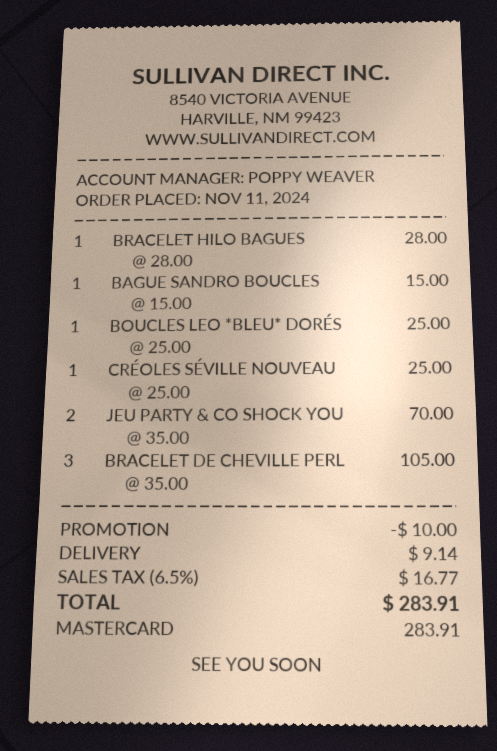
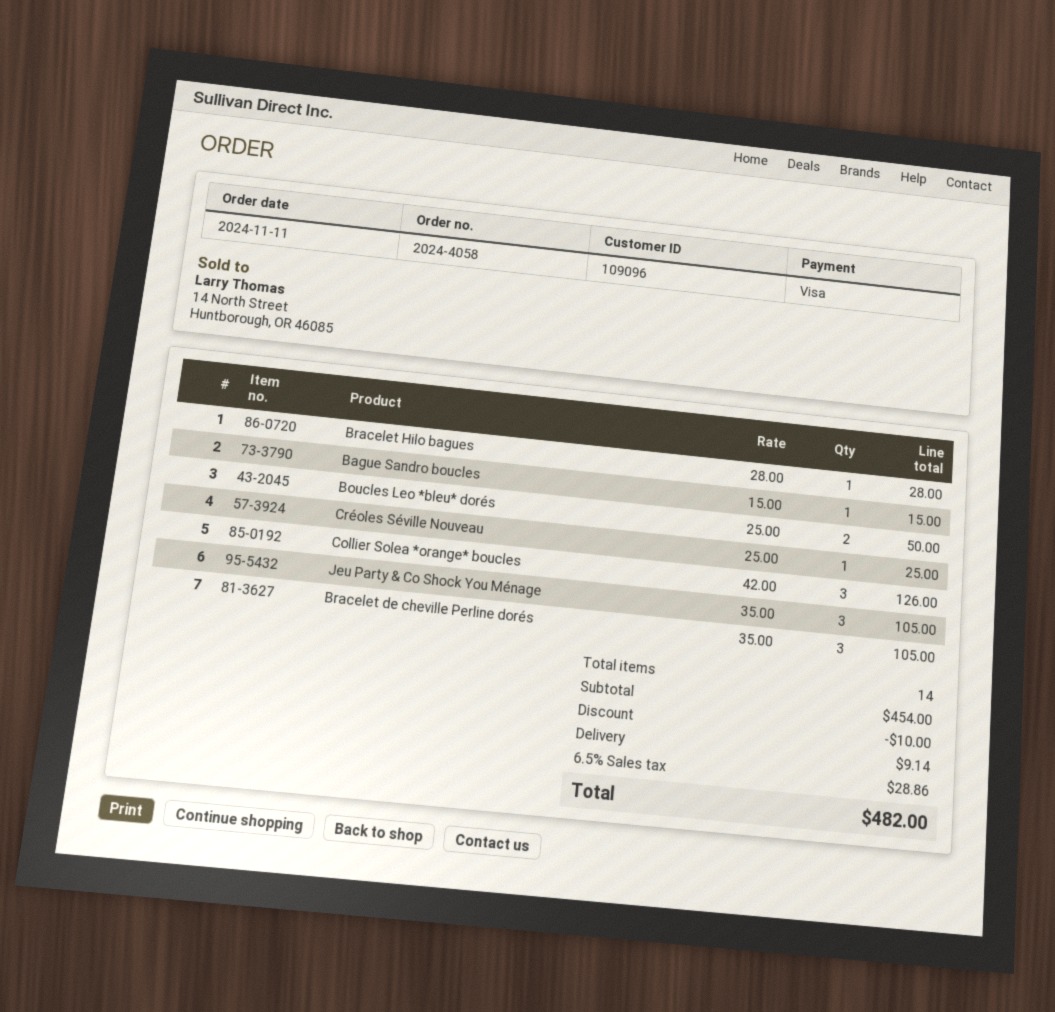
payment method: Mastercard -> Visa
BOUCLES LEO *BLEU* DORÉS: 1 x 25.00 = 25.00 -> 2 x 25.00 = 50.00
JEU PARTY & CO SHOCK YOU: 2 x 35.00 = 70.00 -> 3 x 35.00 = 105.00
Collier Solea *orange* boucles: none -> 3 x 42.00 = 126.00
tax: 6.5% = 16.77 -> 6.5% = 28.86
total: 283.91 -> 482.00

